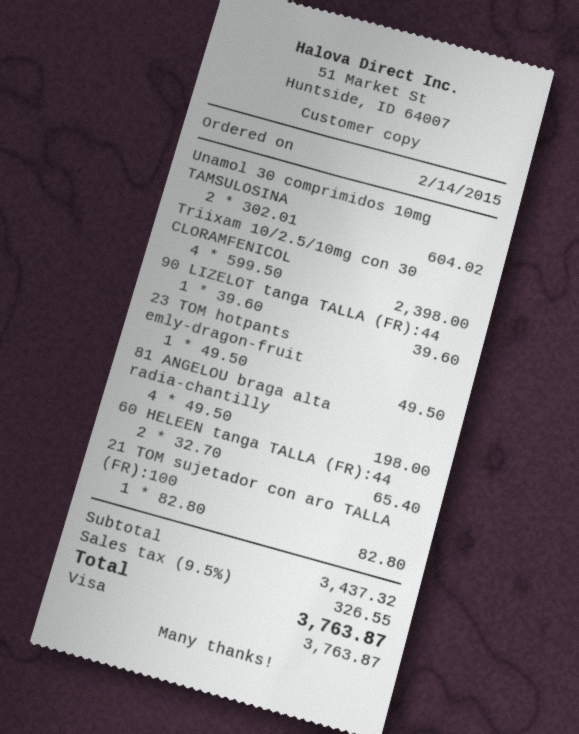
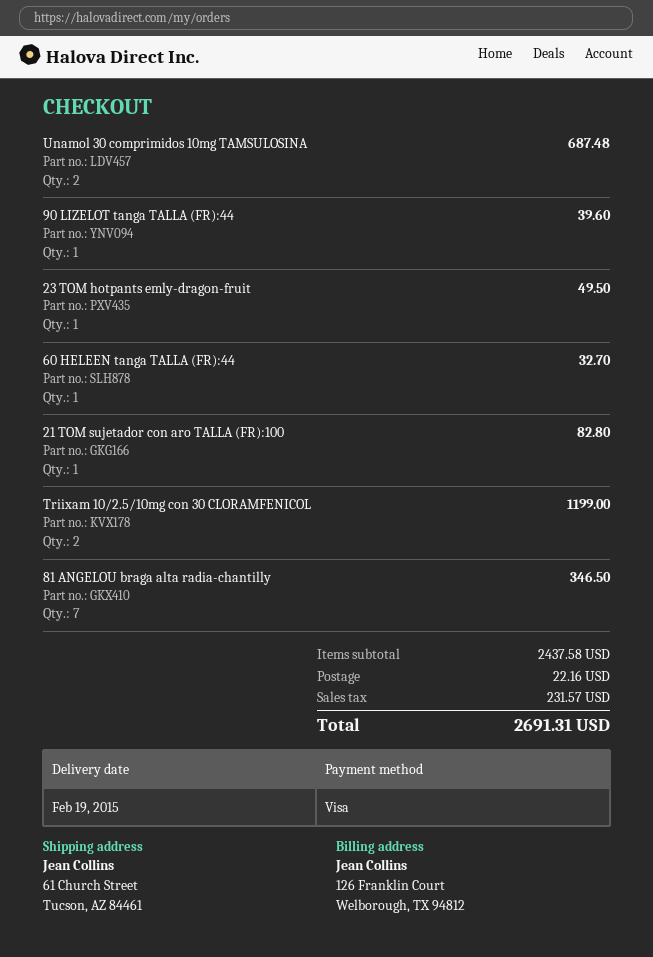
Unamol 30 comprimidos 10mg TAMSULOSINA: 2 for 604.02 -> 2 for 687.48
Triixam 10/2.5/10mg con 30 CLORAMFENICOL: 4 for 2398.00 -> 2 for 1199.00
81 ANGELOU braga alta radia-chantilly: 4 for 198.00 -> 7 for 346.50
60 HELEEN tanga TALLA (FR):44: 2 for 65.40 -> 1 for 32.70
subtotal: 3437.32 -> 2437.58
shipping: none -> 22.16
tax: 326.55 -> 231.57
total: 3763.87 -> 2691.31

